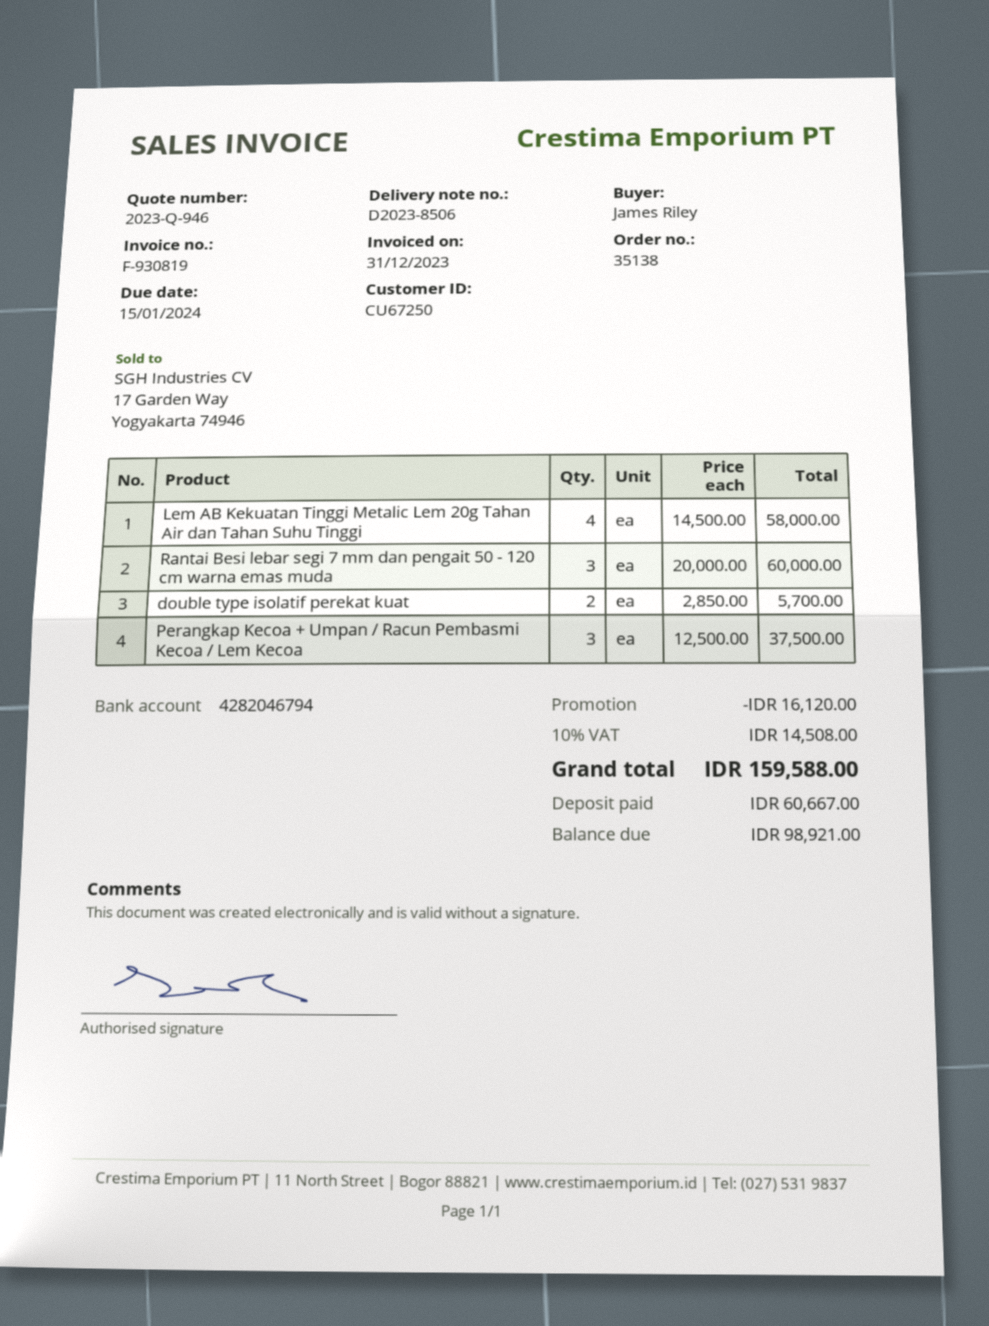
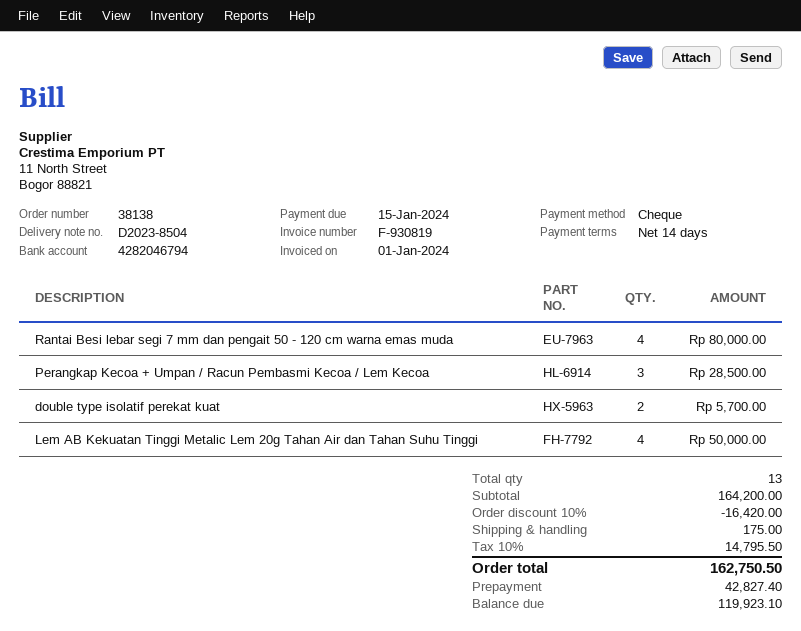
order number: 35138 -> 38138
delivery note number: D2023-8506 -> D2023-8504
invoice date: 2023-12-31 -> 2024-01-01
Lem AB Kekuatan Tinggi Metalic Lem 20g Tahan Air dan Tahan Suhu Tinggi: 4 for 58000.00 -> 4 for 50000.00
Rantai Besi lebar segi 7 mm dan pengait 50 - 120 cm warna emas muda: 3 for 60000.00 -> 4 for 80000.00
Perangkap Kecoa + Umpan / Racun Pembasmi Kecoa / Lem Kecoa: 3 for 37500.00 -> 3 for 28500.00
discount: 16120.00 -> 16420.00
shipping: none -> 175.00
tax: 10% = 14508.00 -> 10% = 14795.50
total: 159588.00 -> 162750.50
deposit: 60667.00 -> 42827.40
balance: 98921.00 -> 119923.10

